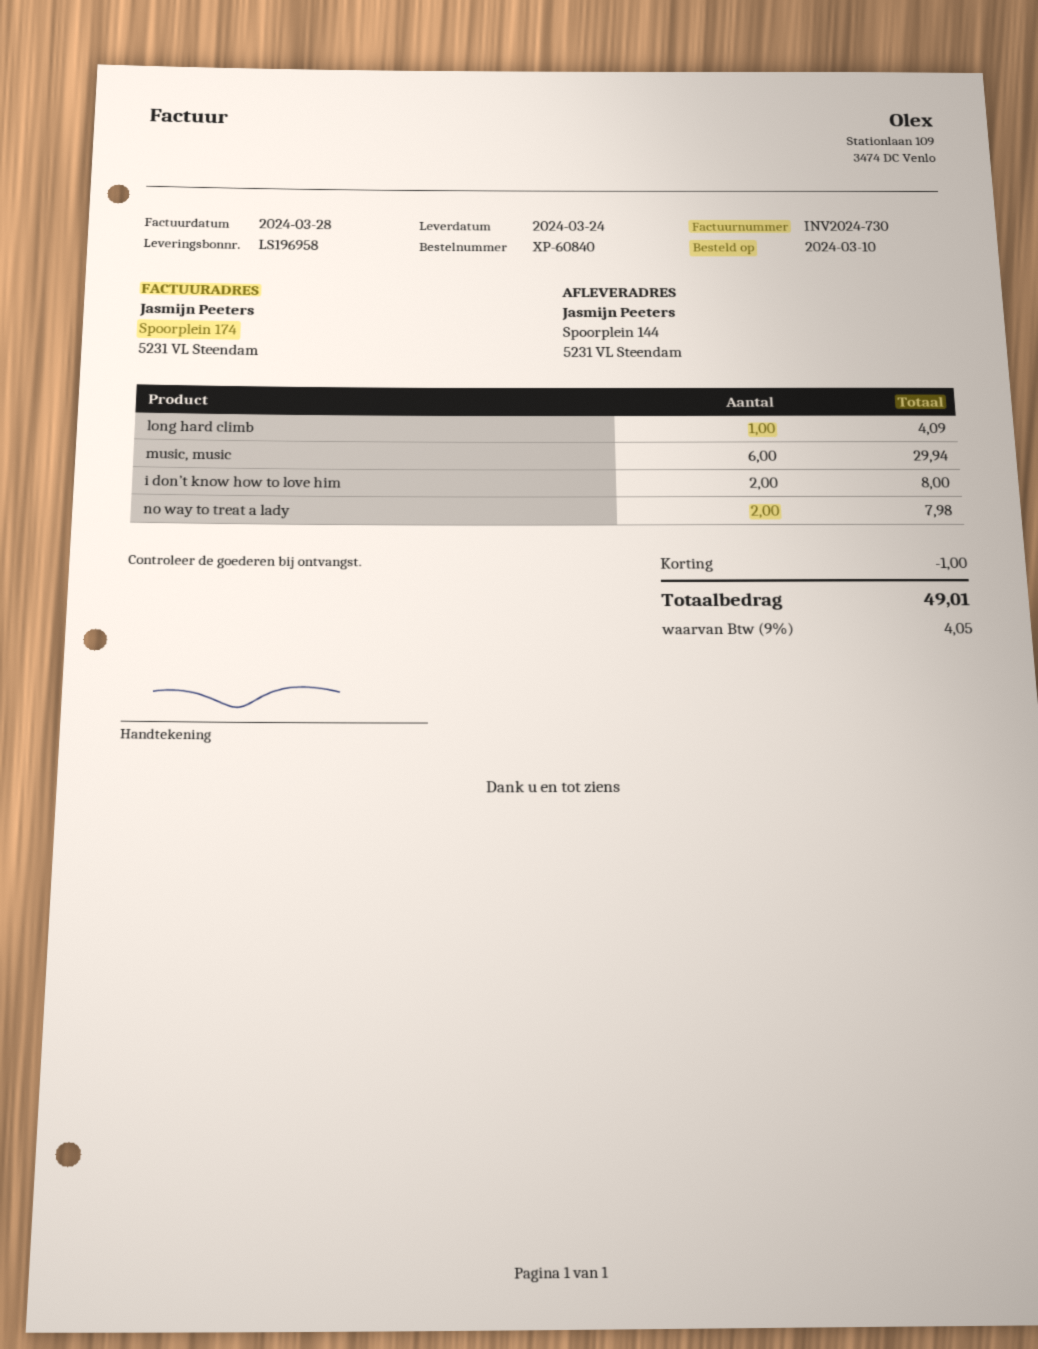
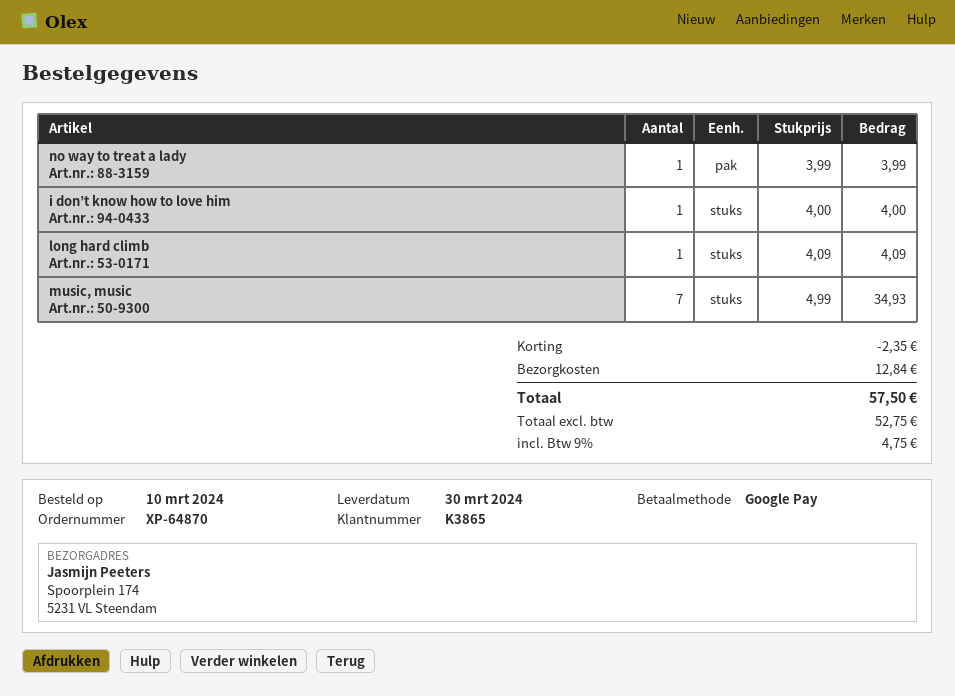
order number: XP-60840 -> XP-64870
delivery date: 2024-03-24 -> 2024-03-30
ship to: Spoorplein 144, 5231 VL Steendam -> Spoorplein 174, 5231 VL Steendam
music, music: 6 for 29.94 -> 7 for 34.93
i don’t know how to love him: 2 for 8.00 -> 1 for 4.00
no way to treat a lady: 2 for 7.98 -> 1 for 3.99
discount: 1.00 -> 2.35
shipping: none -> 12.84
tax: 9% = 4.05 -> 9% = 4.75
total: 49.01 -> 57.50

